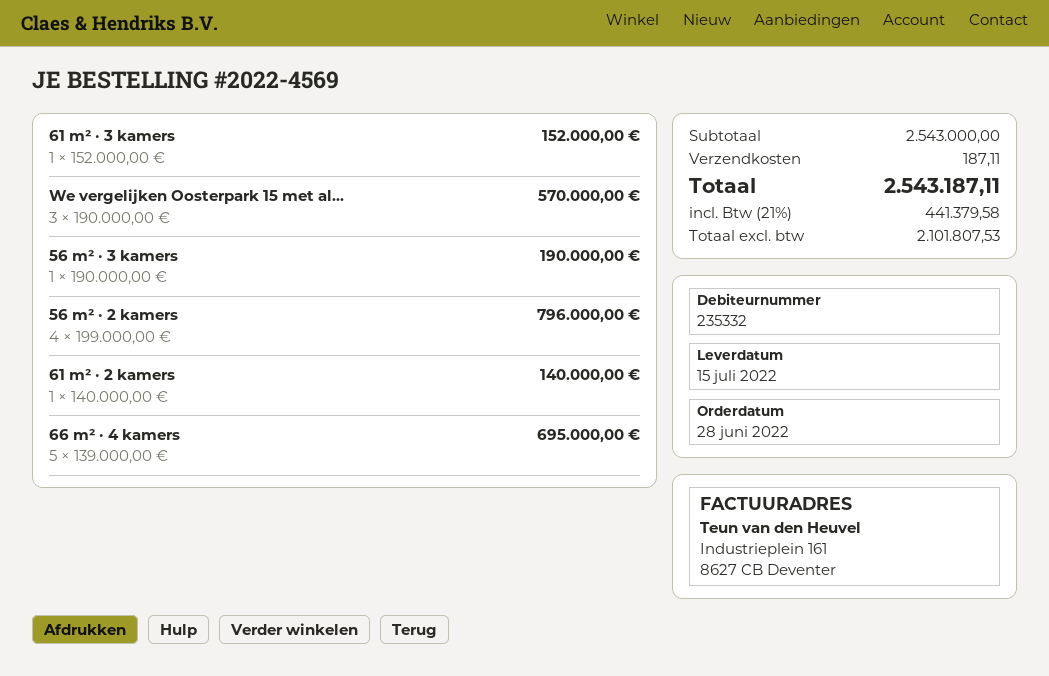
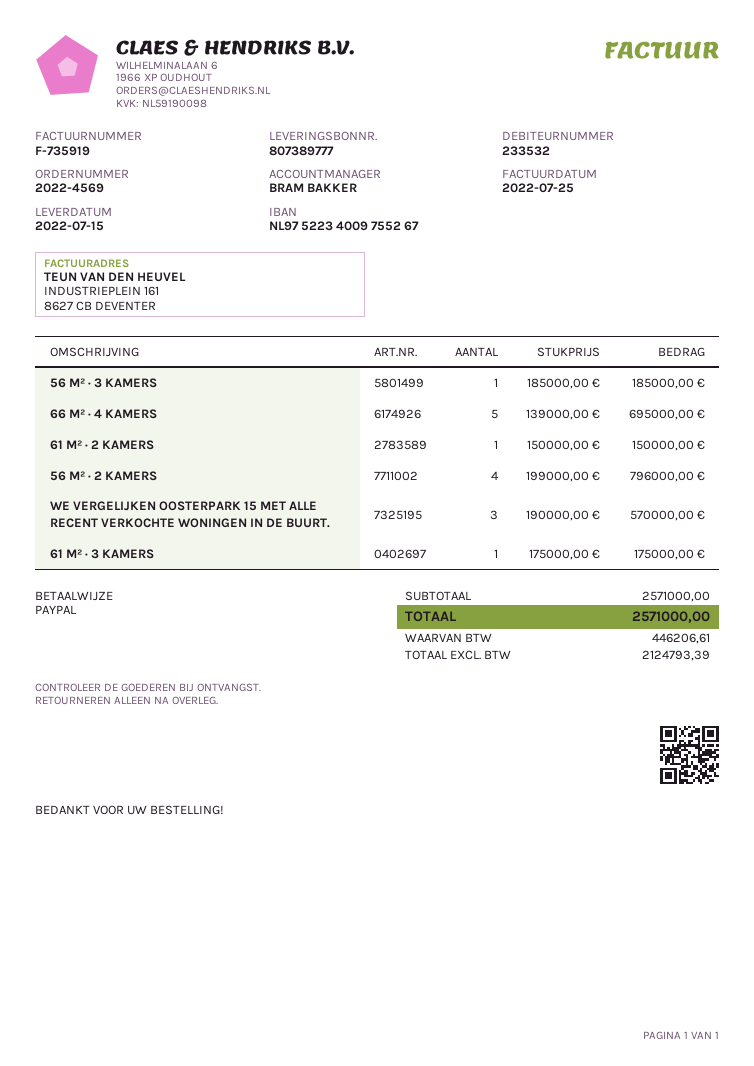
customer number: 235332 -> 233532
61 m² · 3 kamers: 1 x 152000.00 = 152000.00 -> 1 x 175000.00 = 175000.00
56 m² · 3 kamers: 1 x 190000.00 = 190000.00 -> 1 x 185000.00 = 185000.00
61 m² · 2 kamers: 1 x 140000.00 = 140000.00 -> 1 x 150000.00 = 150000.00
subtotal: 2543000.00 -> 2571000.00
shipping: 187.11 -> none
net: 2101807.53 -> 2124793.39
tax: 441379.58 -> 446206.61
total: 2543187.11 -> 2571000.00

